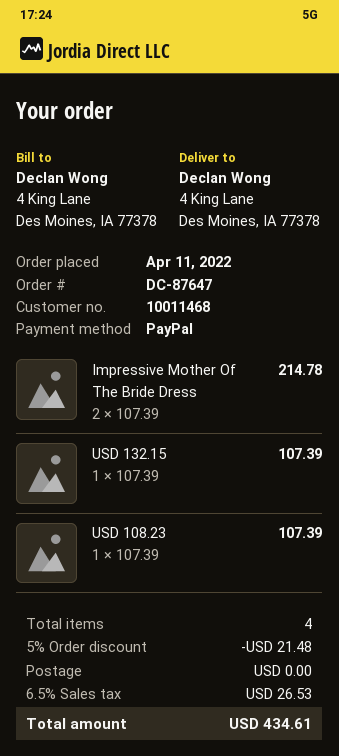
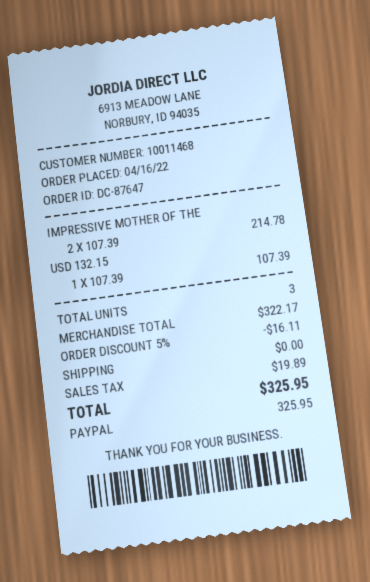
order date: 2022-04-11 -> 2022-04-16
USD 108.23: 1 x 107.39 = 107.39 -> none
total quantity: 4 -> 3
discount: 5% = 21.48 -> 5% = 16.11
tax: 26.53 -> 19.89
total: 434.61 -> 325.95

